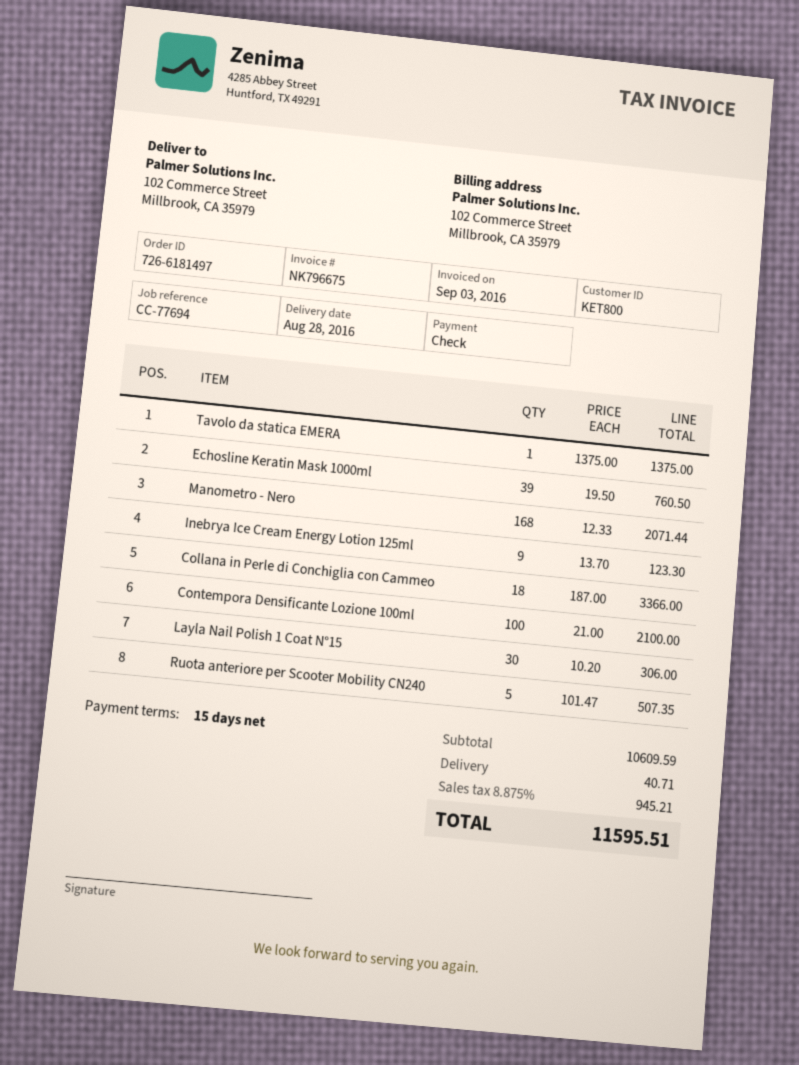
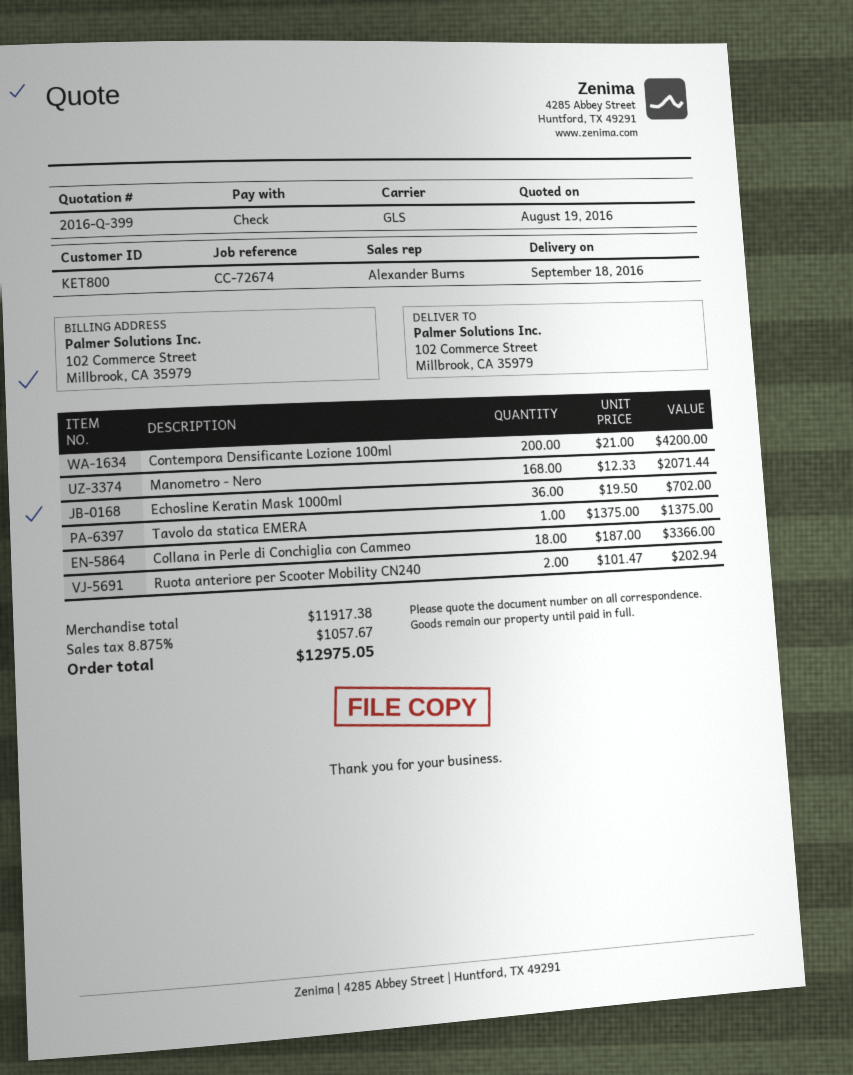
delivery date: 2016-08-28 -> 2016-09-18
reference: CC-77694 -> CC-72674
Echosline Keratin Mask 1000ml: 39 x 19.50 = 760.50 -> 36 x 19.50 = 702.00
Inebrya Ice Cream Energy Lotion 125ml: 9 x 13.70 = 123.30 -> none
Contempora Densificante Lozione 100ml: 100 x 21.00 = 2100.00 -> 200 x 21.00 = 4200.00
Layla Nail Polish 1 Coat N°15: 30 x 10.20 = 306.00 -> none
Ruota anteriore per Scooter Mobility CN240: 5 x 101.47 = 507.35 -> 2 x 101.47 = 202.94
subtotal: 10609.59 -> 11917.38
shipping: 40.71 -> none
tax: 8.875% = 945.21 -> 8.875% = 1057.67
total: 11595.51 -> 12975.05

